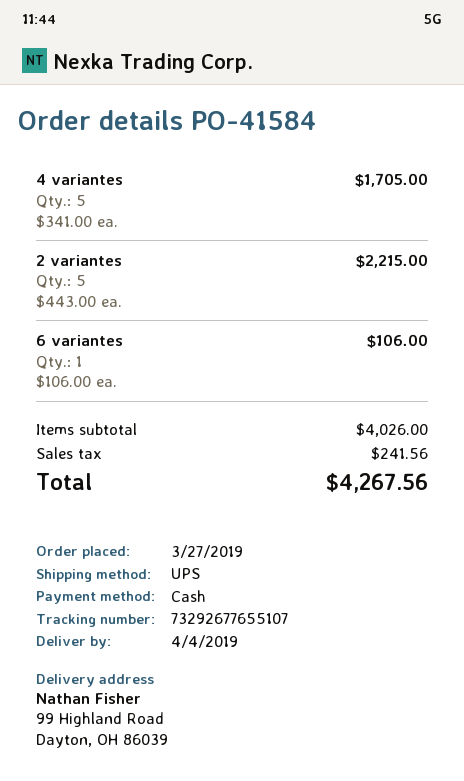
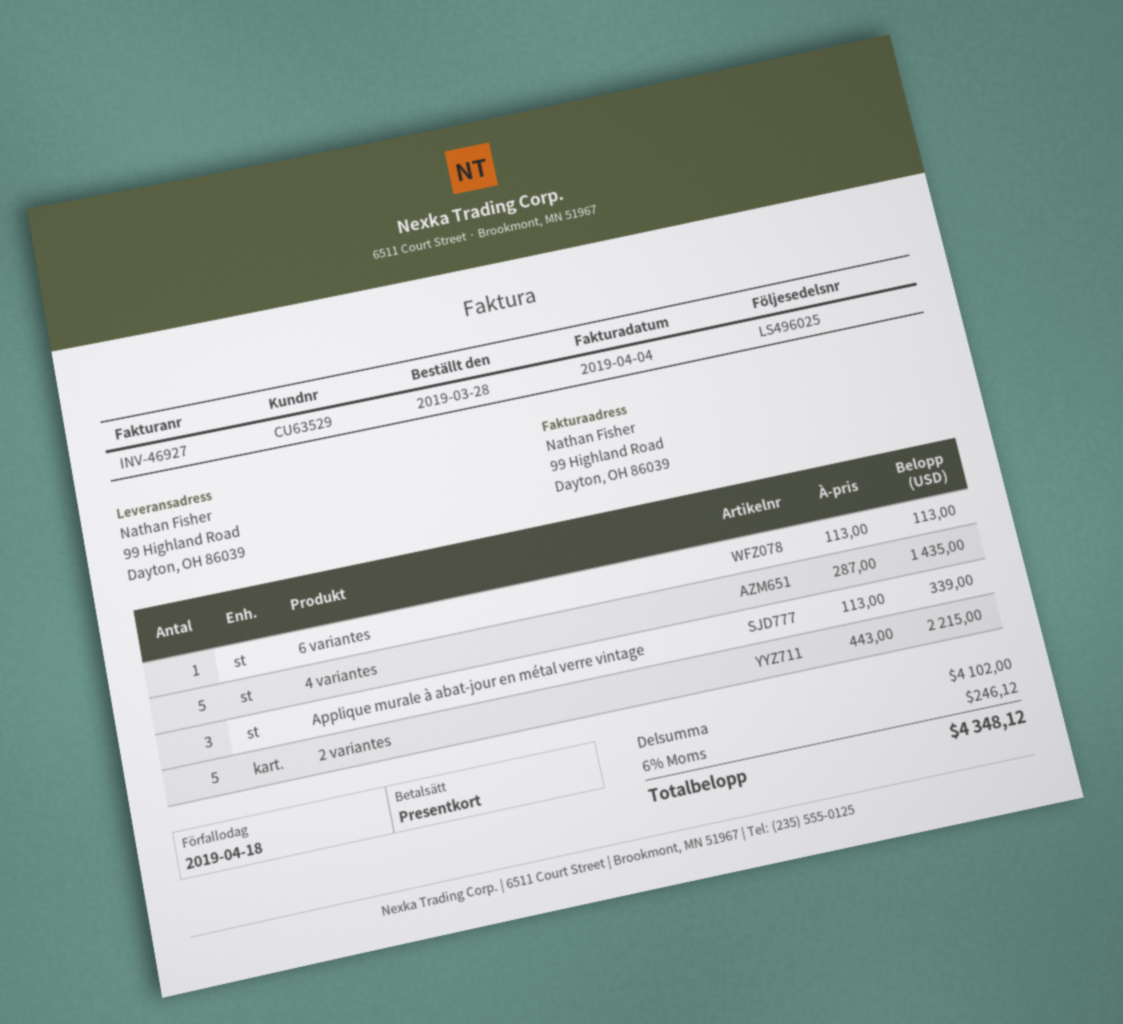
order date: 2019-03-27 -> 2019-03-28
payment method: cash -> gift card
4 variantes: 5 x 341.00 = 1705.00 -> 5 x 287.00 = 1435.00
6 variantes: 1 x 106.00 = 106.00 -> 1 x 113.00 = 113.00
Applique murale à abat-jour en métal verre vintage: none -> 3 x 113.00 = 339.00
subtotal: 4026.00 -> 4102.00
tax: 241.56 -> 246.12
total: 4267.56 -> 4348.12

